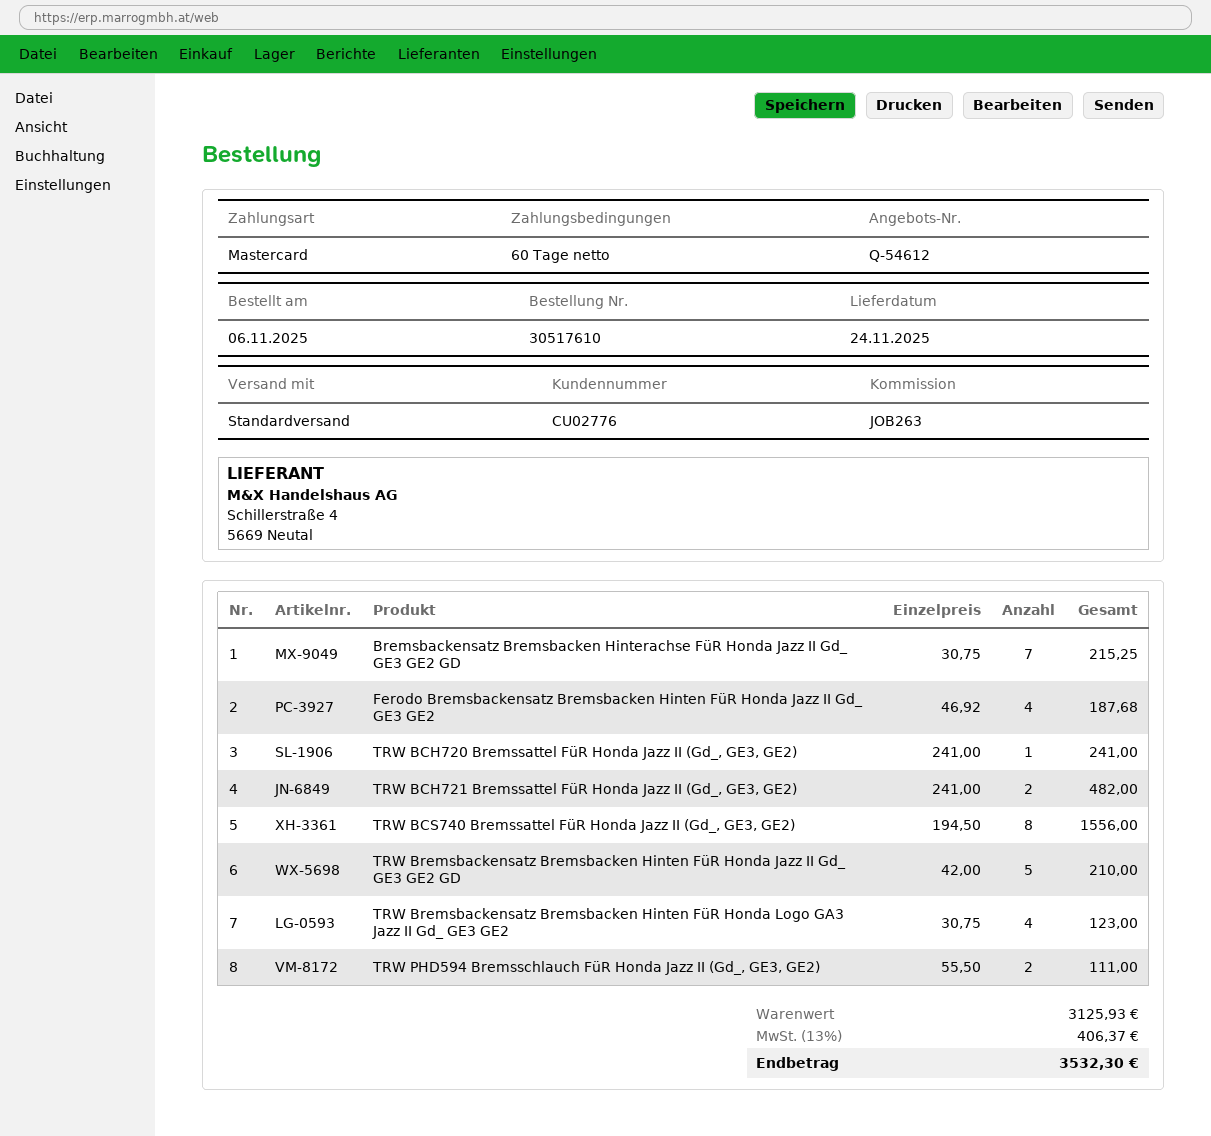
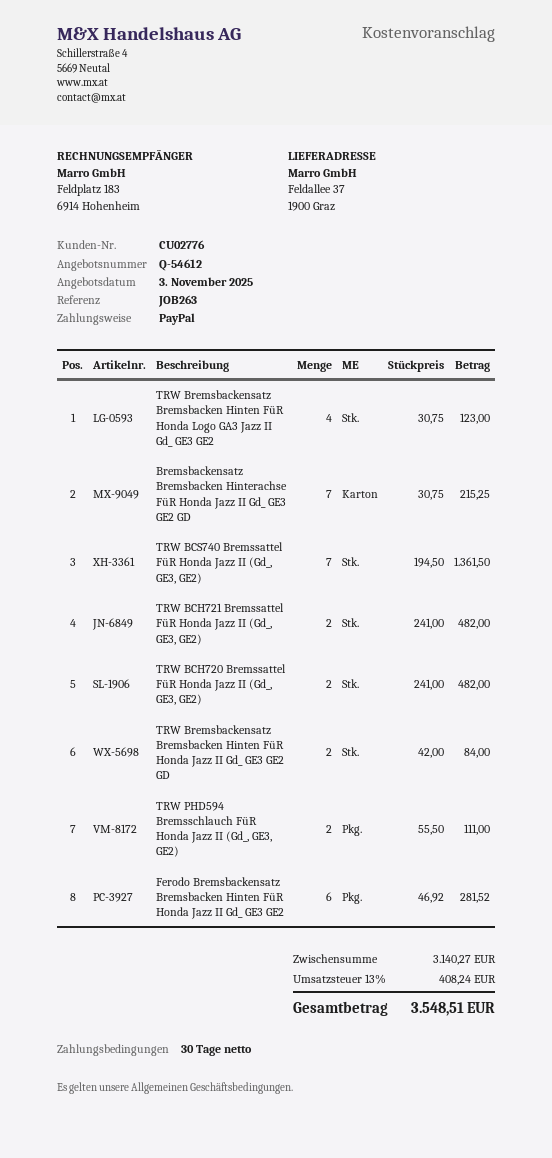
payment terms: 60 days -> 30 days
payment method: Mastercard -> PayPal
Ferodo Bremsbackensatz Bremsbacken Hinten FüR Honda Jazz II Gd_ GE3 GE2: 4 x 46.92 = 187.68 -> 6 x 46.92 = 281.52
TRW BCH720 Bremssattel FüR Honda Jazz II (Gd_, GE3, GE2): 1 x 241.00 = 241.00 -> 2 x 241.00 = 482.00
TRW BCS740 Bremssattel FüR Honda Jazz II (Gd_, GE3, GE2): 8 x 194.50 = 1556.00 -> 7 x 194.50 = 1361.50
TRW Bremsbackensatz Bremsbacken Hinten FüR Honda Jazz II Gd_ GE3 GE2 GD: 5 x 42.00 = 210.00 -> 2 x 42.00 = 84.00
subtotal: 3125.93 -> 3140.27
tax: 13% = 406.37 -> 13% = 408.24
total: 3532.30 -> 3548.51

